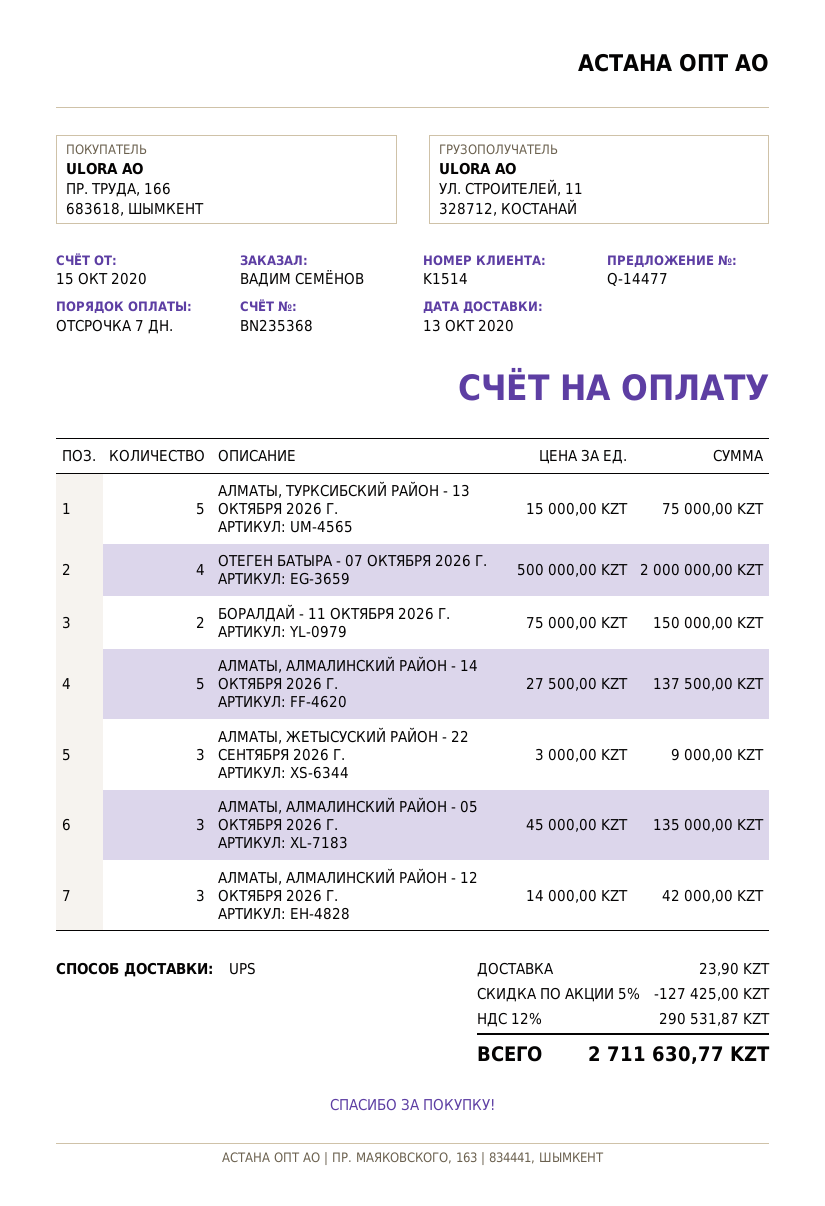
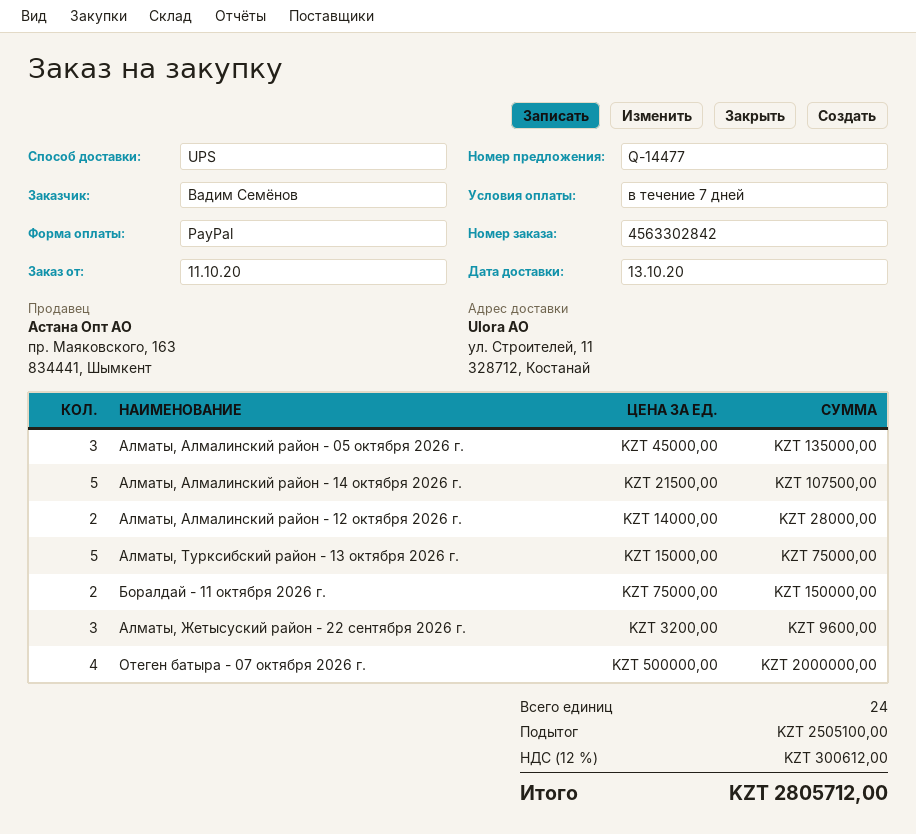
АЛМАТЫ, АЛМАЛИНСКИЙ РАЙОН - 14 ОКТЯБРЯ 2026 Г.: 5 x 27500.00 = 137500.00 -> 5 x 21500.00 = 107500.00
АЛМАТЫ, ЖЕТЫСУСКИЙ РАЙОН - 22 СЕНТЯБРЯ 2026 Г.: 3 x 3000.00 = 9000.00 -> 3 x 3200.00 = 9600.00
АЛМАТЫ, АЛМАЛИНСКИЙ РАЙОН - 12 ОКТЯБРЯ 2026 Г.: 3 x 14000.00 = 42000.00 -> 2 x 14000.00 = 28000.00
discount: 5% = 127425.00 -> none
shipping: 23.90 -> none
tax: 12% = 290531.87 -> 12% = 300612.00
total: 2711630.77 -> 2805712.00

